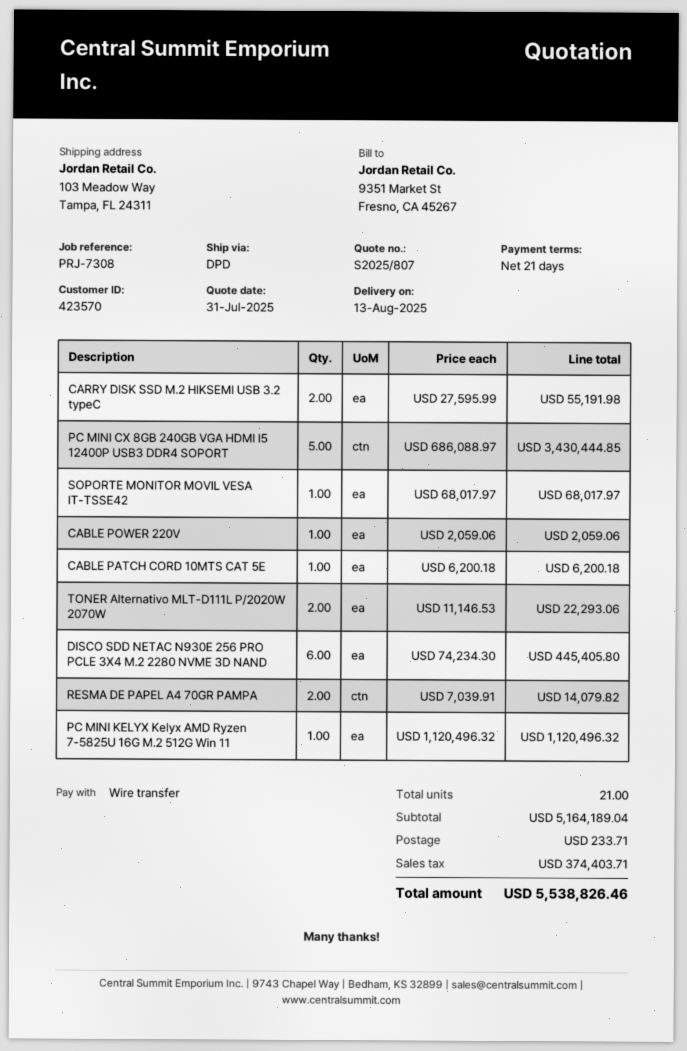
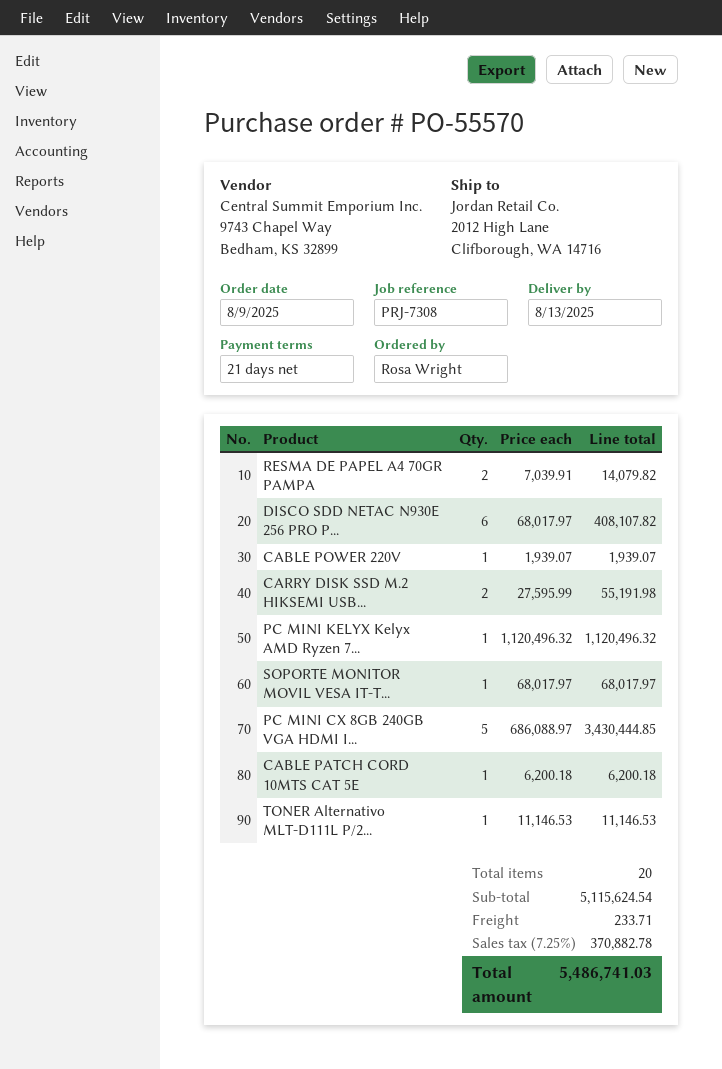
ship to: 103 Meadow Way, Tampa, FL 24311 -> 2012 High Lane, Clifborough, WA 14716
CABLE POWER 220V: 1 x 2059.06 = 2059.06 -> 1 x 1939.07 = 1939.07
TONER Alternativo MLT-D111L P/2020W 2070W: 2 x 11146.53 = 22293.06 -> 1 x 11146.53 = 11146.53
DISCO SDD NETAC N930E 256 PRO PCLE 3X4 M.2 2280 NVME 3D NAND: 6 x 74234.30 = 445405.80 -> 6 x 68017.97 = 408107.82
total quantity: 21 -> 20
subtotal: 5164189.04 -> 5115624.54
tax: 374403.71 -> 370882.78
total: 5538826.46 -> 5486741.03

